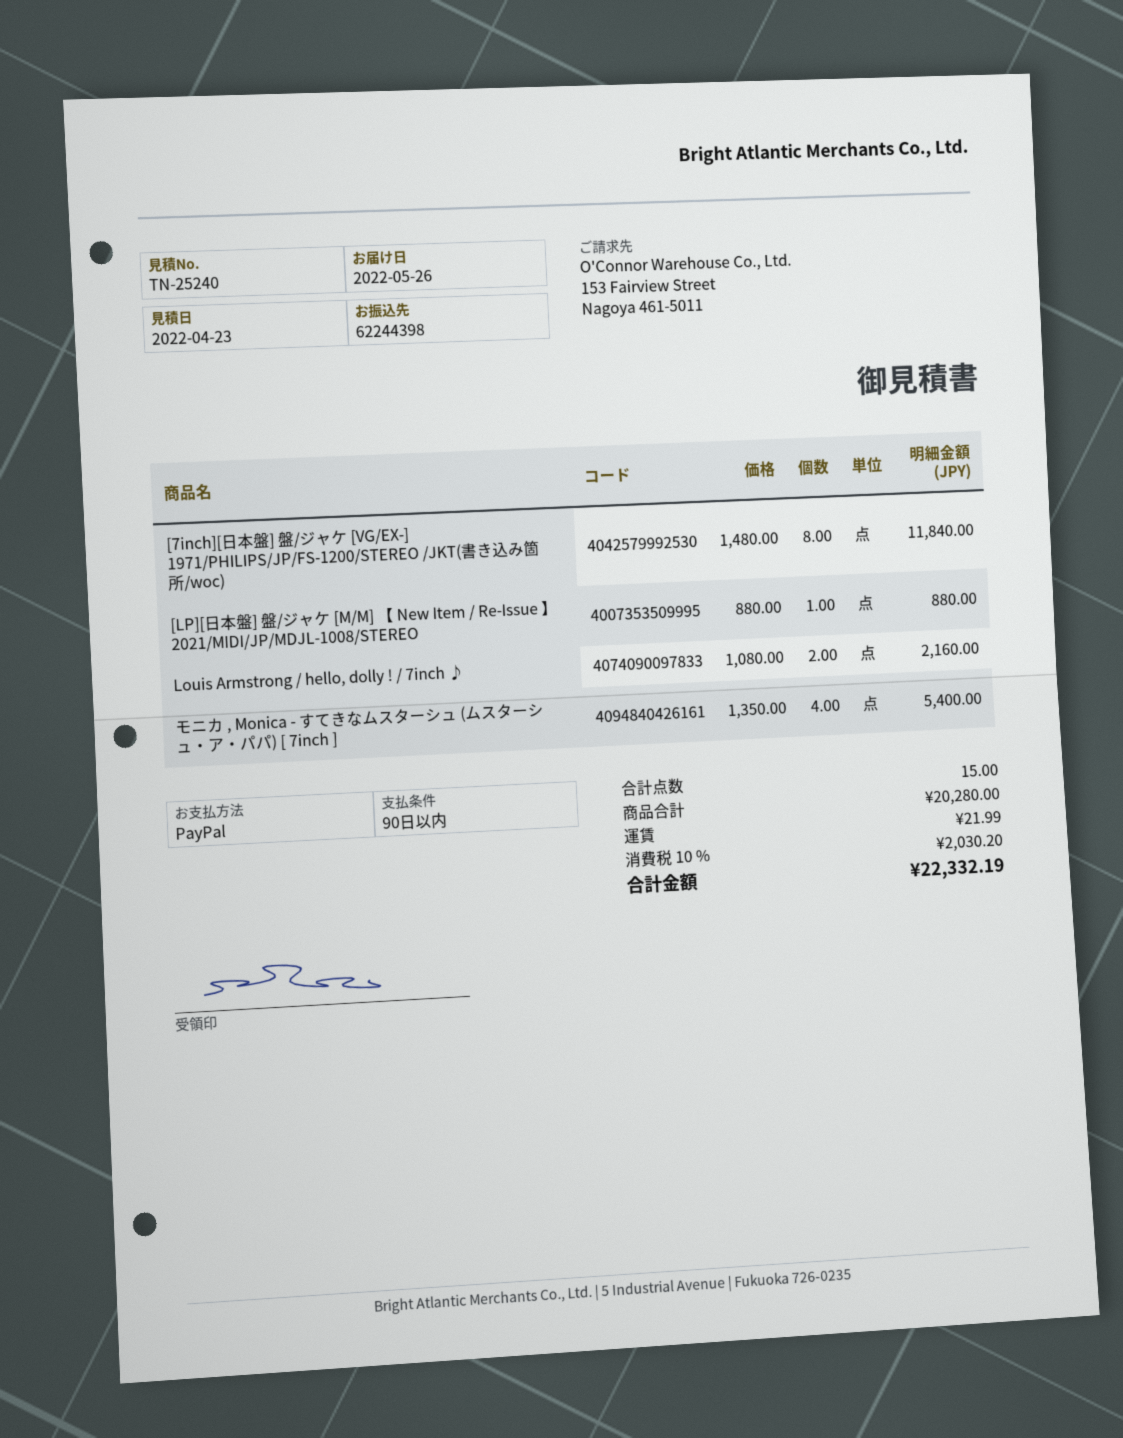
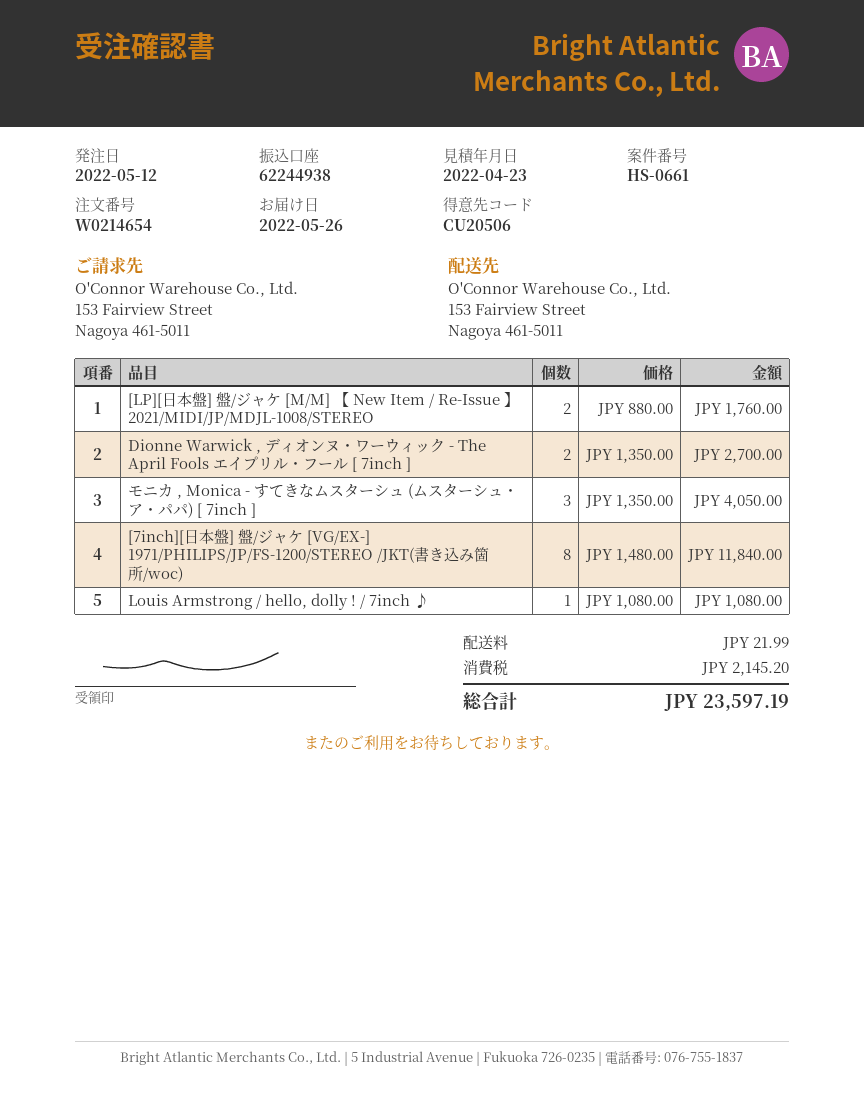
bank account: 62244398 -> 62244938
[LP][日本盤] 盤/ジャケ [M/M] 【 New Item / Re-Issue 】 2021/MIDI/JP/MDJL-1008/STEREO: 1 x 880.00 = 880.00 -> 2 x 880.00 = 1760.00
Louis Armstrong / hello, dolly ! / 7inch ♪: 2 x 1080.00 = 2160.00 -> 1 x 1080.00 = 1080.00
モニカ , Monica - すてきなムスターシュ (ムスターシュ・ア・パパ) [ 7inch ]: 4 x 1350.00 = 5400.00 -> 3 x 1350.00 = 4050.00
Dionne Warwick , ディオンヌ・ワーウィック - The April Fools エイプリル・フール [ 7inch ]: none -> 2 x 1350.00 = 2700.00
tax: 2030.20 -> 2145.20
total: 22332.19 -> 23597.19

